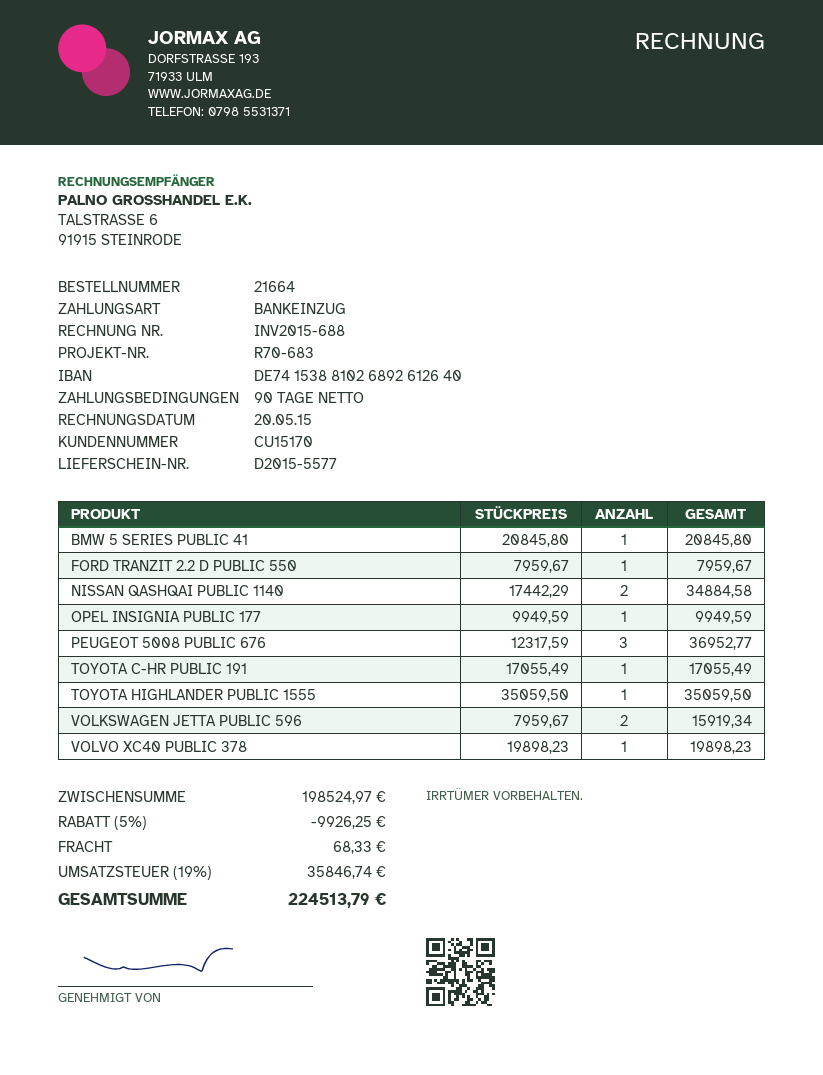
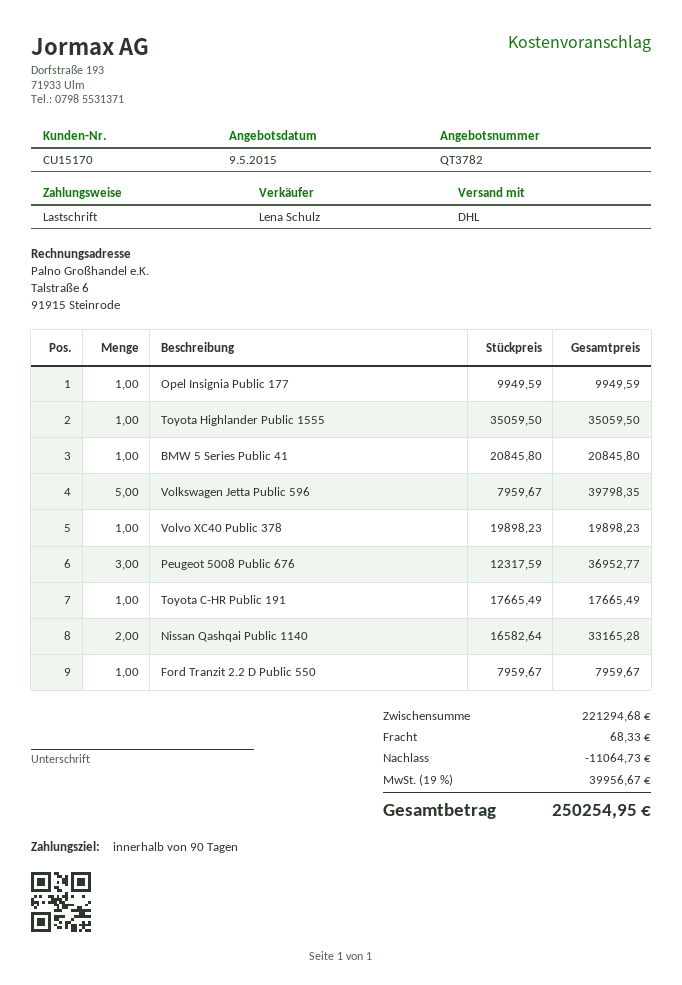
NISSAN QASHQAI PUBLIC 1140: 2 x 17442.29 = 34884.58 -> 2 x 16582.64 = 33165.28
TOYOTA C-HR PUBLIC 191: 1 x 17055.49 = 17055.49 -> 1 x 17665.49 = 17665.49
VOLKSWAGEN JETTA PUBLIC 596: 2 x 7959.67 = 15919.34 -> 5 x 7959.67 = 39798.35
subtotal: 198524.97 -> 221294.68
discount: 9926.25 -> 11064.73
tax: 19% = 35846.74 -> 19% = 39956.67
total: 224513.79 -> 250254.95

